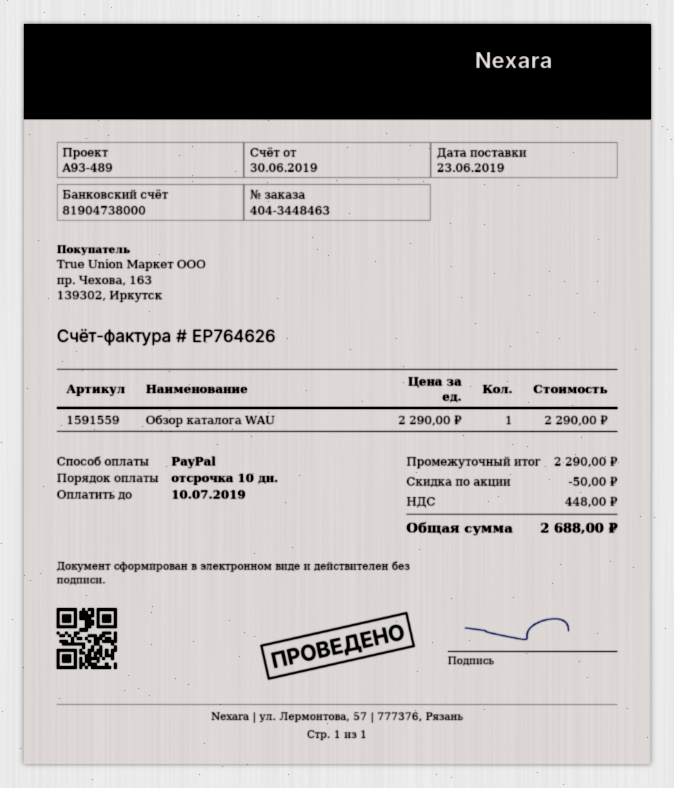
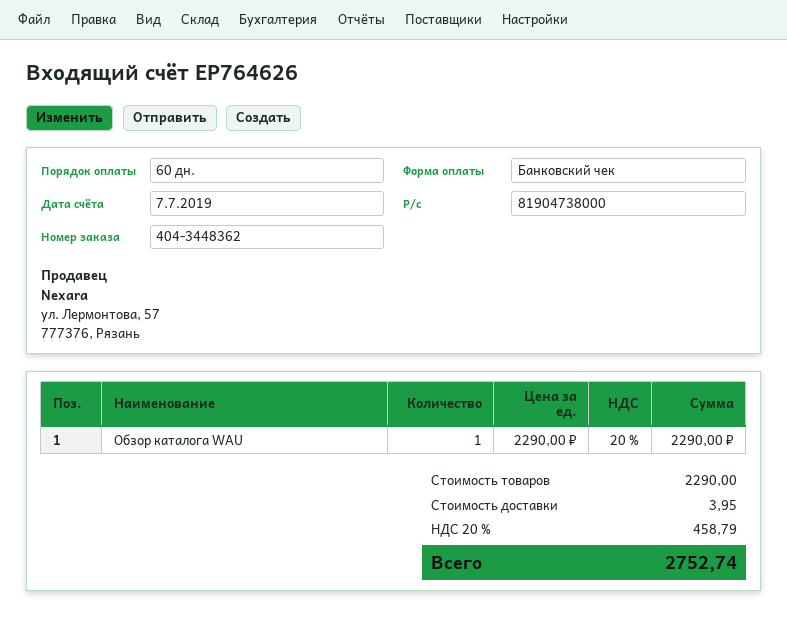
order number: 404-3448463 -> 404-3448362
invoice date: 2019-06-30 -> 2019-07-07
payment terms: 10 days -> 60 days
payment method: PayPal -> cheque
discount: 50.00 -> none
shipping: none -> 3.95
tax: 448.00 -> 458.79
total: 2688.00 -> 2752.74

